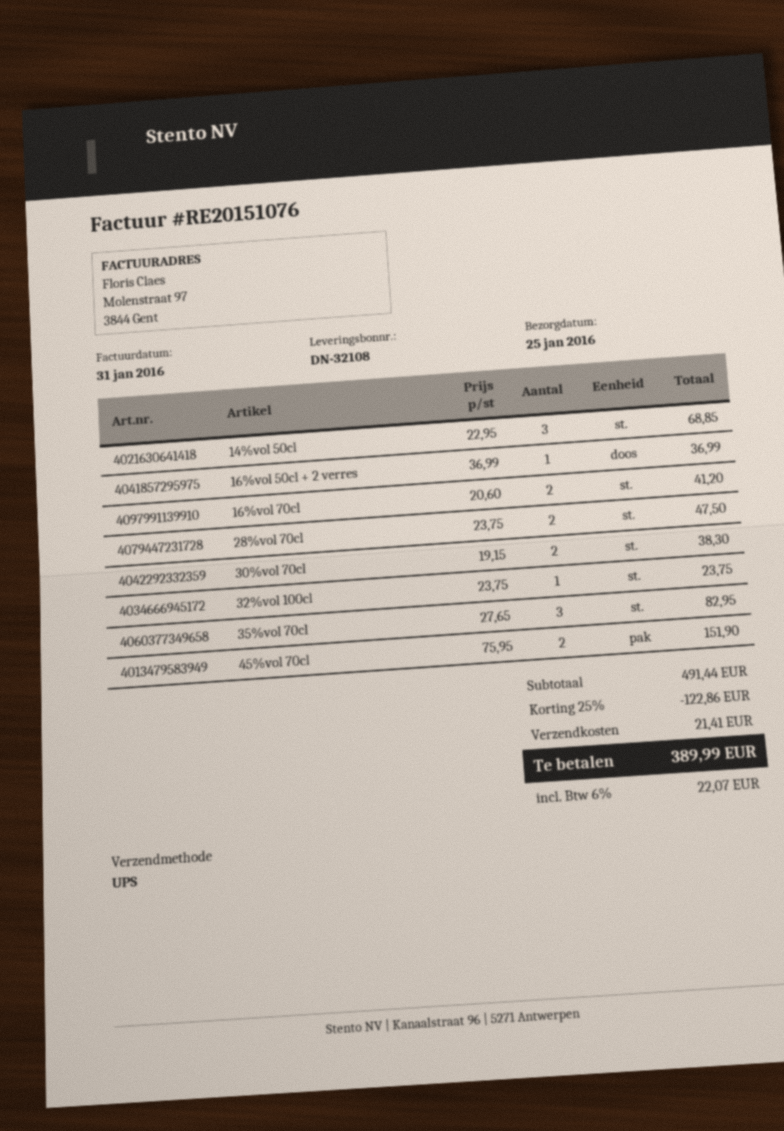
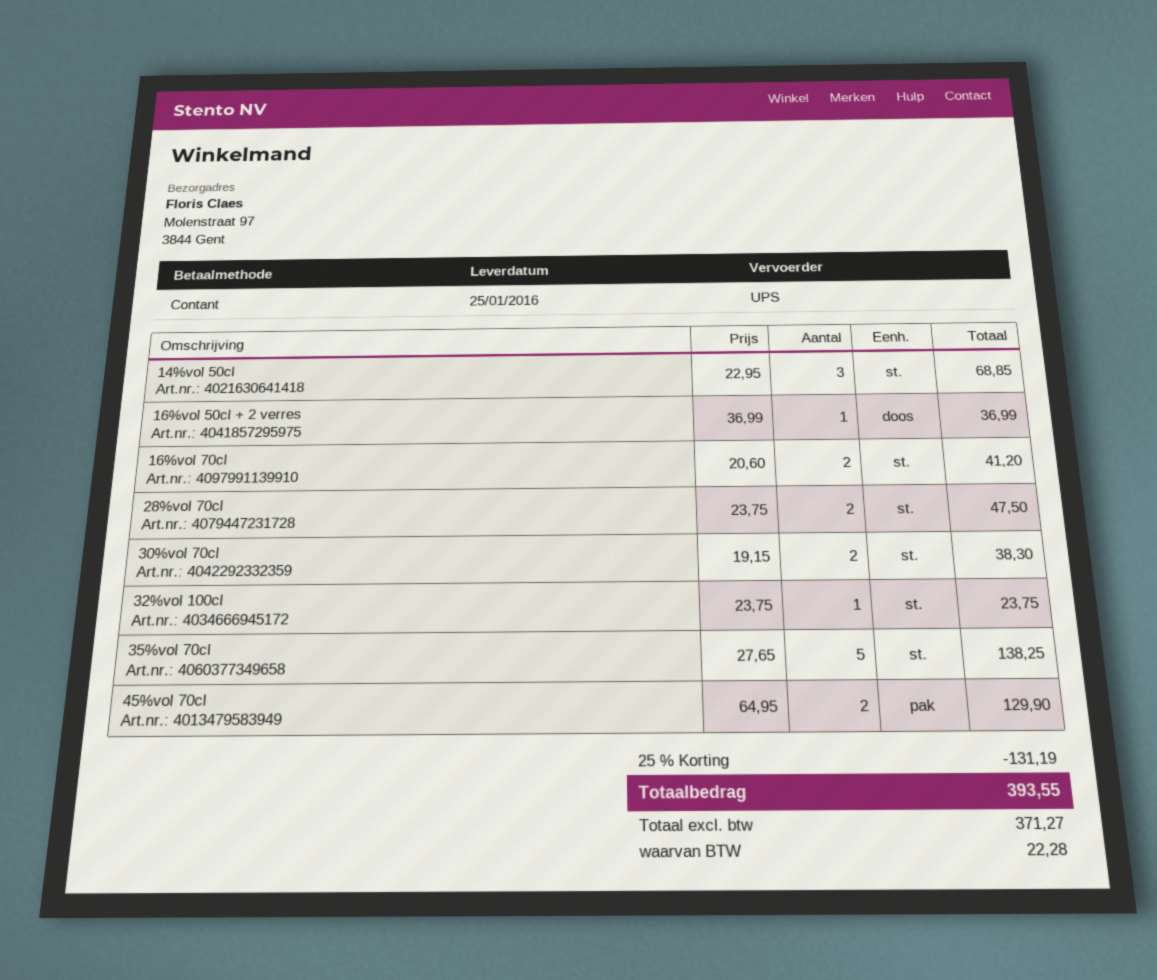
35%vol 70cl: 3 x 27.65 = 82.95 -> 5 x 27.65 = 138.25
45%vol 70cl: 2 x 75.95 = 151.90 -> 2 x 64.95 = 129.90
discount: 25% = 122.86 -> 25% = 131.19
shipping: 21.41 -> none
tax: 22.07 -> 22.28
total: 389.99 -> 393.55

